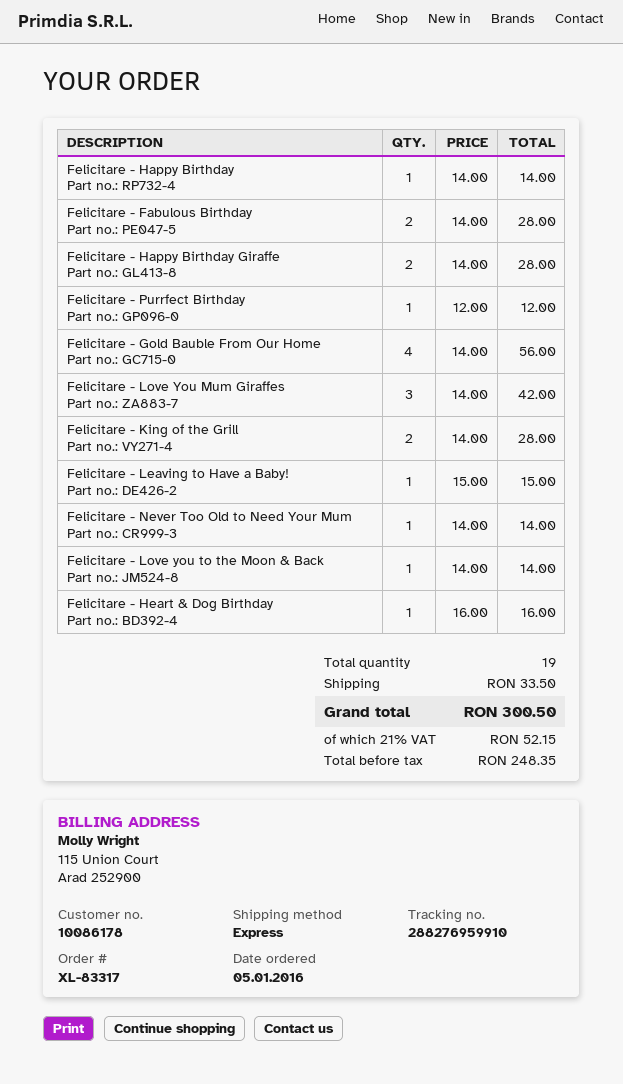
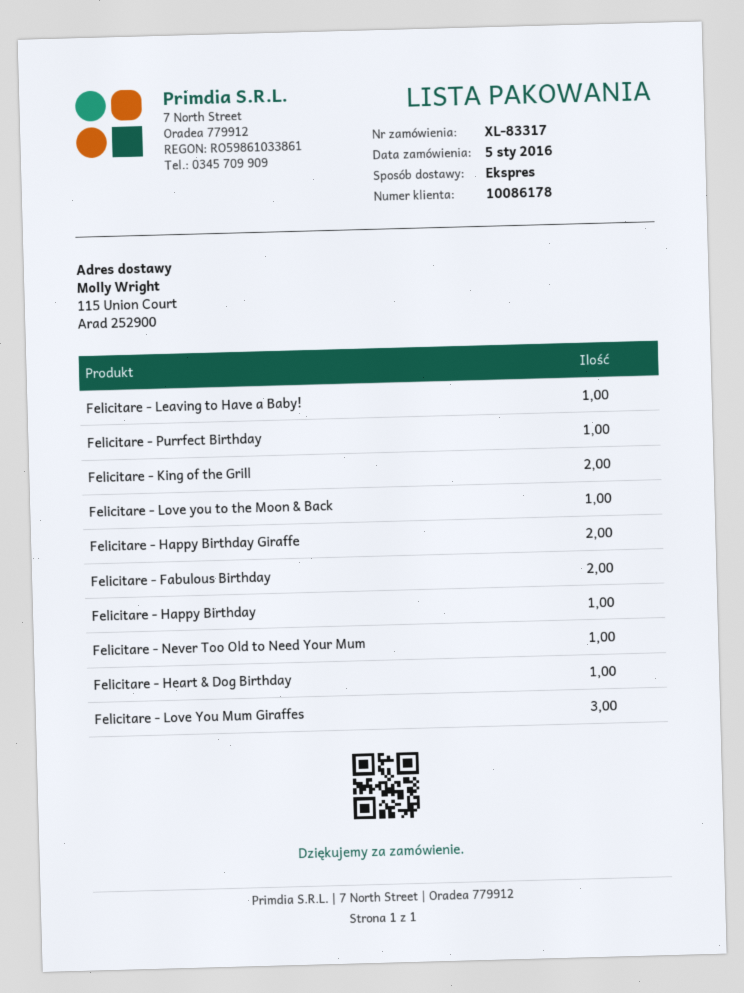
Felicitare - Gold Bauble From Our Home: 4 -> none

